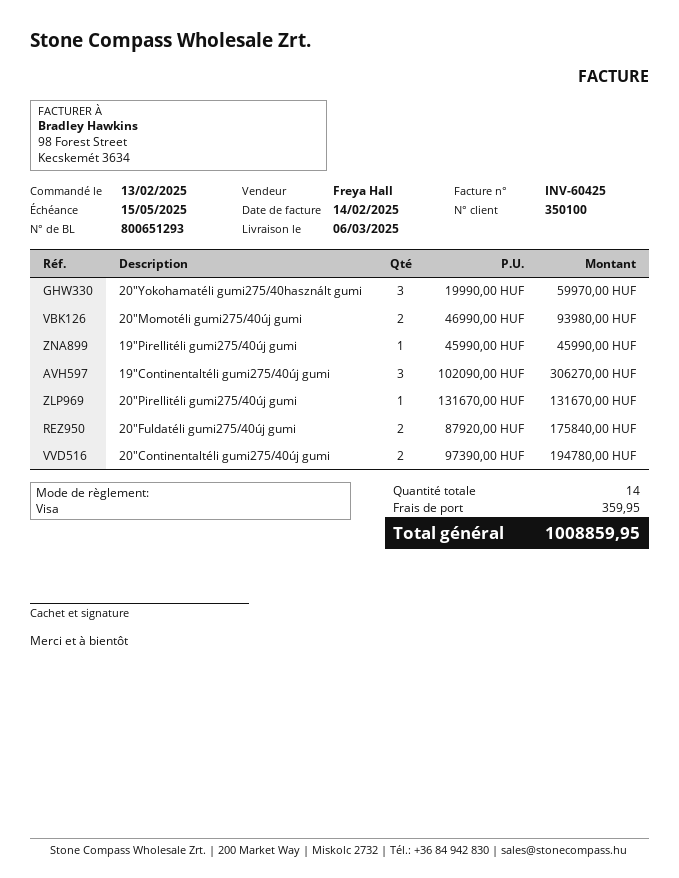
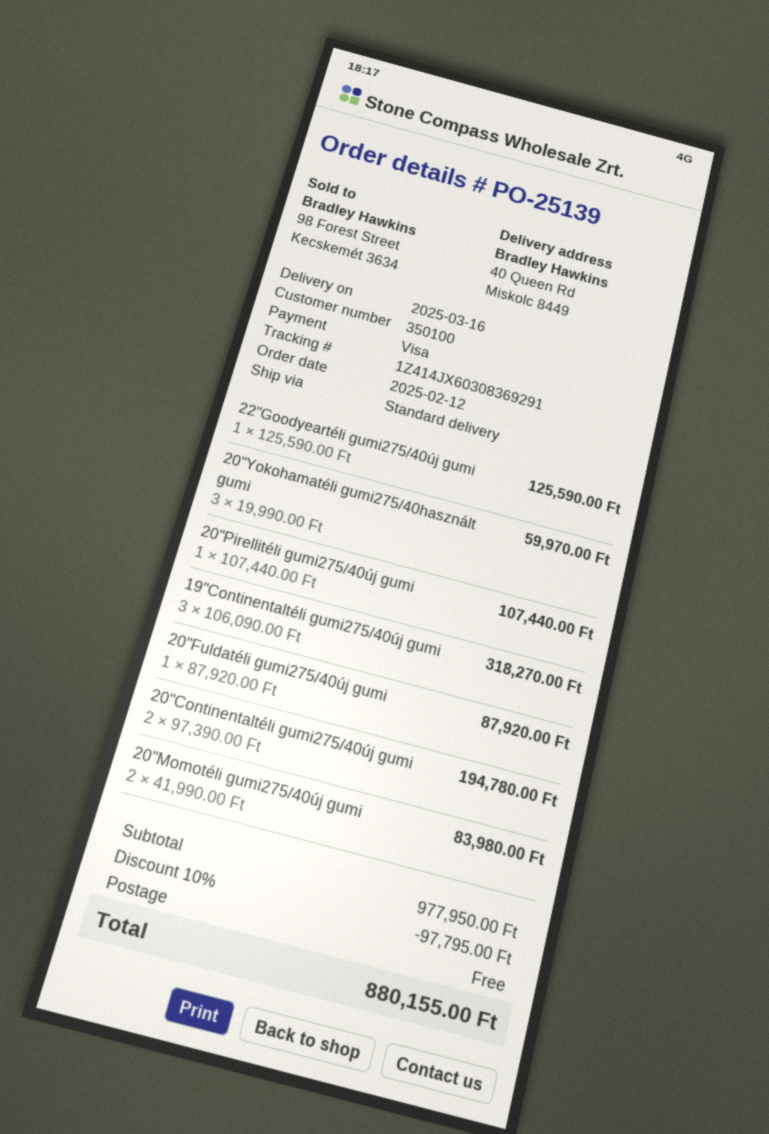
order date: 2025-02-13 -> 2025-02-12
delivery date: 2025-03-06 -> 2025-03-16
20"Momotéli gumi275/40új gumi: 2 x 46990.00 = 93980.00 -> 2 x 41990.00 = 83980.00
19"Pirellitéli gumi275/40új gumi: 1 x 45990.00 = 45990.00 -> none
19"Continentaltéli gumi275/40új gumi: 3 x 102090.00 = 306270.00 -> 3 x 106090.00 = 318270.00
20"Pirellitéli gumi275/40új gumi: 1 x 131670.00 = 131670.00 -> 1 x 107440.00 = 107440.00
20"Fuldatéli gumi275/40új gumi: 2 x 87920.00 = 175840.00 -> 1 x 87920.00 = 87920.00
22"Goodyeartéli gumi275/40új gumi: none -> 1 x 125590.00 = 125590.00
discount: none -> 10% = 97795.00
shipping: 359.95 -> 0.00
total: 1008859.95 -> 880155.00

